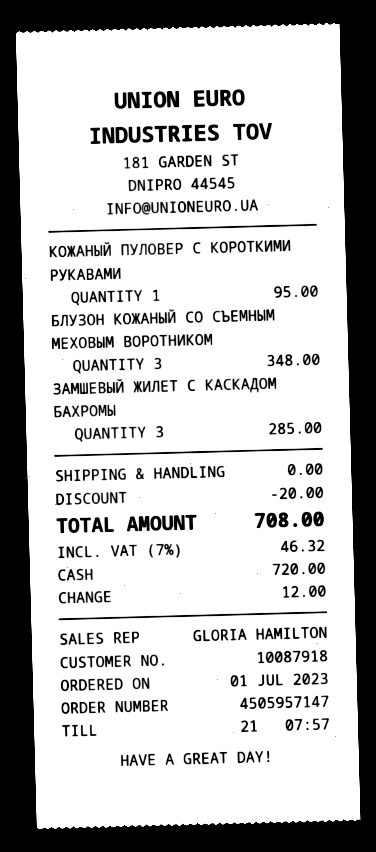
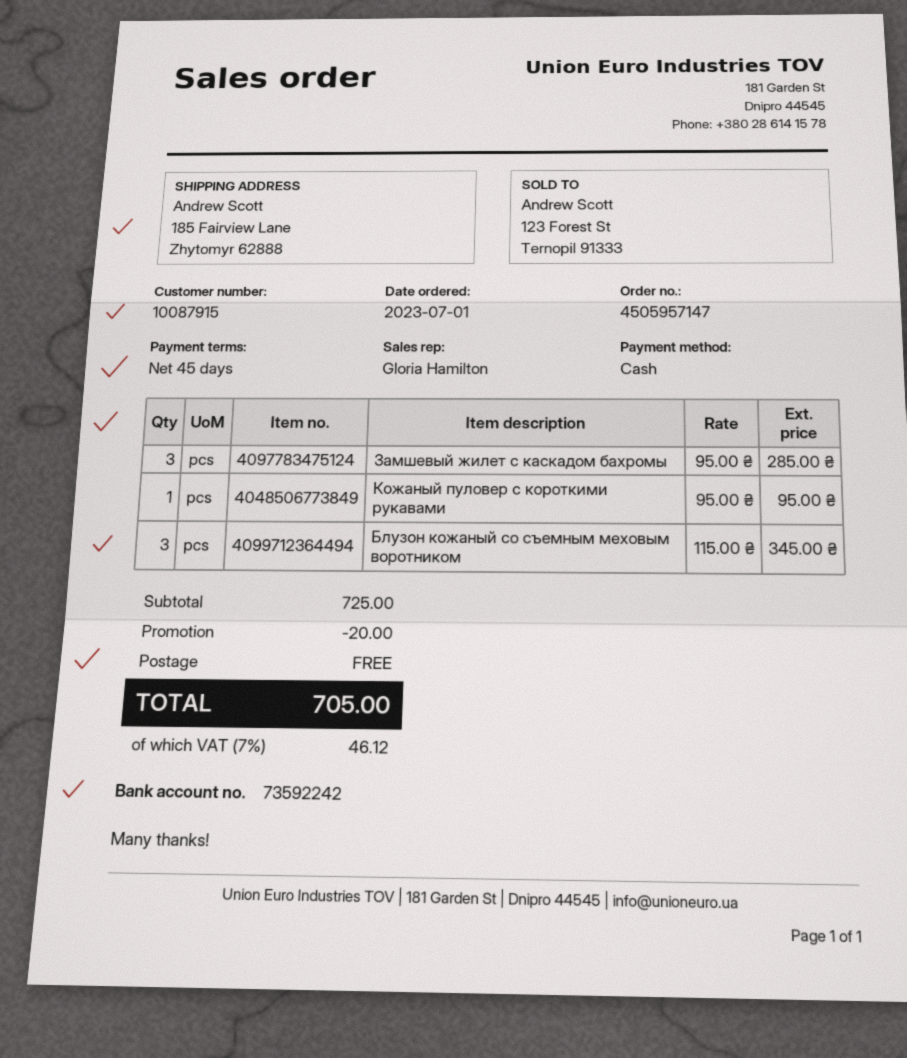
customer number: 10087918 -> 10087915
БЛУЗОН КОЖАНЫЙ СО СЪЕМНЫМ МЕХОВЫМ ВОРОТНИКОМ: 3 for 348.00 -> 3 for 345.00
tax: 7% = 46.32 -> 7% = 46.12
total: 708.00 -> 705.00

